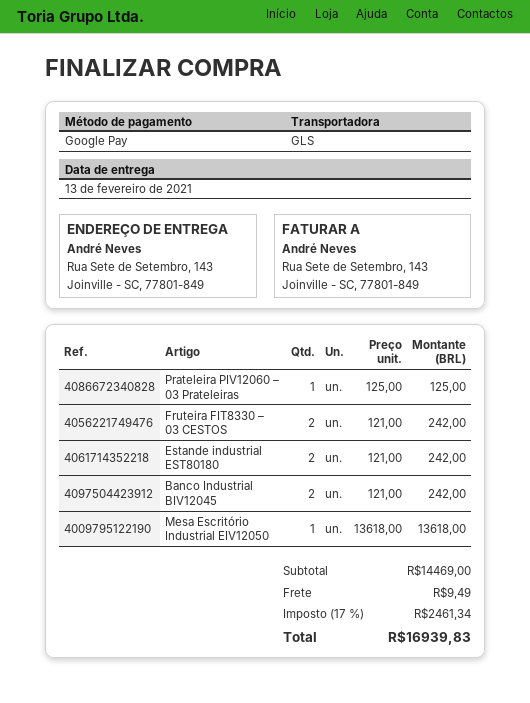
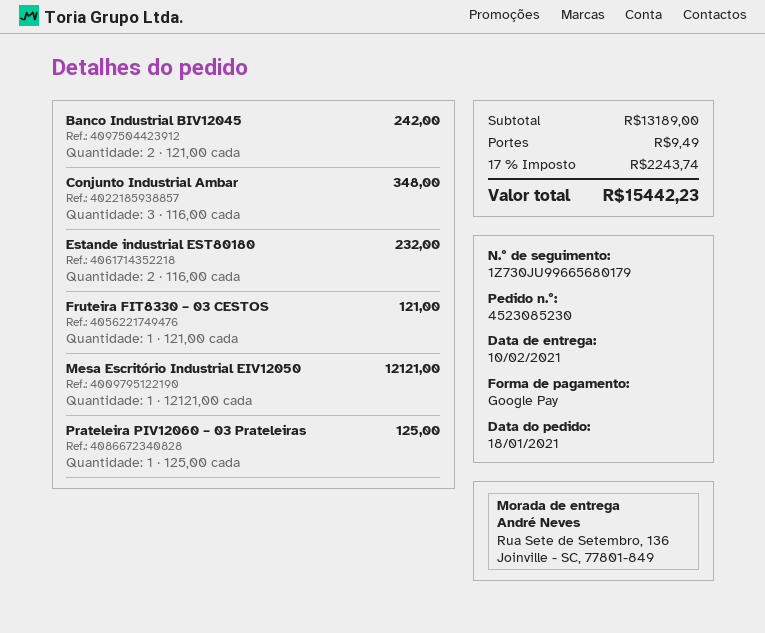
delivery date: 2021-02-13 -> 2021-02-10
ship to: Rua Sete de Setembro, 143, Joinville - SC, 77801-849 -> Rua Sete de Setembro, 136, Joinville - SC, 77801-849
Fruteira FIT8330 – 03 CESTOS: 2 x 121.00 = 242.00 -> 1 x 121.00 = 121.00
Estande industrial EST80180: 2 x 121.00 = 242.00 -> 2 x 116.00 = 232.00
Mesa Escritório Industrial EIV12050: 1 x 13618.00 = 13618.00 -> 1 x 12121.00 = 12121.00
Conjunto Industrial Ambar: none -> 3 x 116.00 = 348.00
subtotal: 14469.00 -> 13189.00
tax: 17% = 2461.34 -> 17% = 2243.74
total: 16939.83 -> 15442.23

